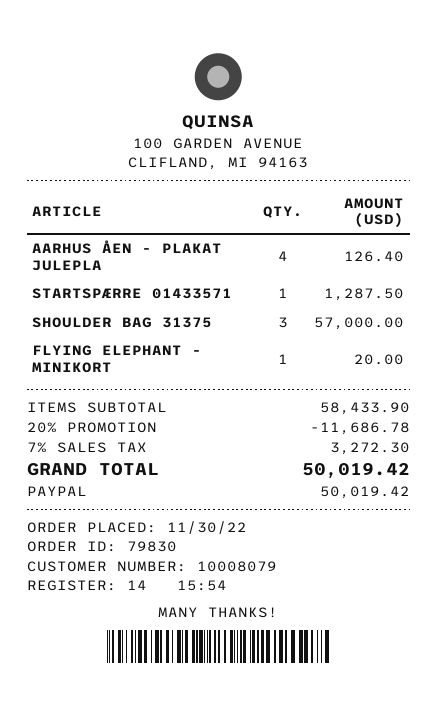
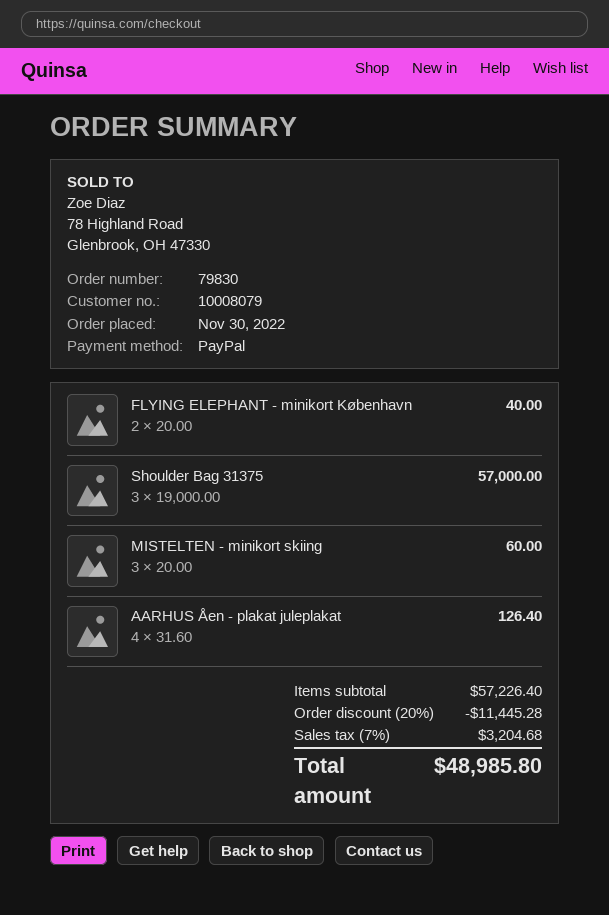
STARTSPÆRRE 01433571: 1 for 1287.50 -> none
FLYING ELEPHANT - MINIKORT: 1 for 20.00 -> 2 for 40.00
MISTELTEN - minikort skiing: none -> 3 for 60.00
subtotal: 58433.90 -> 57226.40
discount: 20% = 11686.78 -> 20% = 11445.28
tax: 7% = 3272.30 -> 7% = 3204.68
total: 50019.42 -> 48985.80

